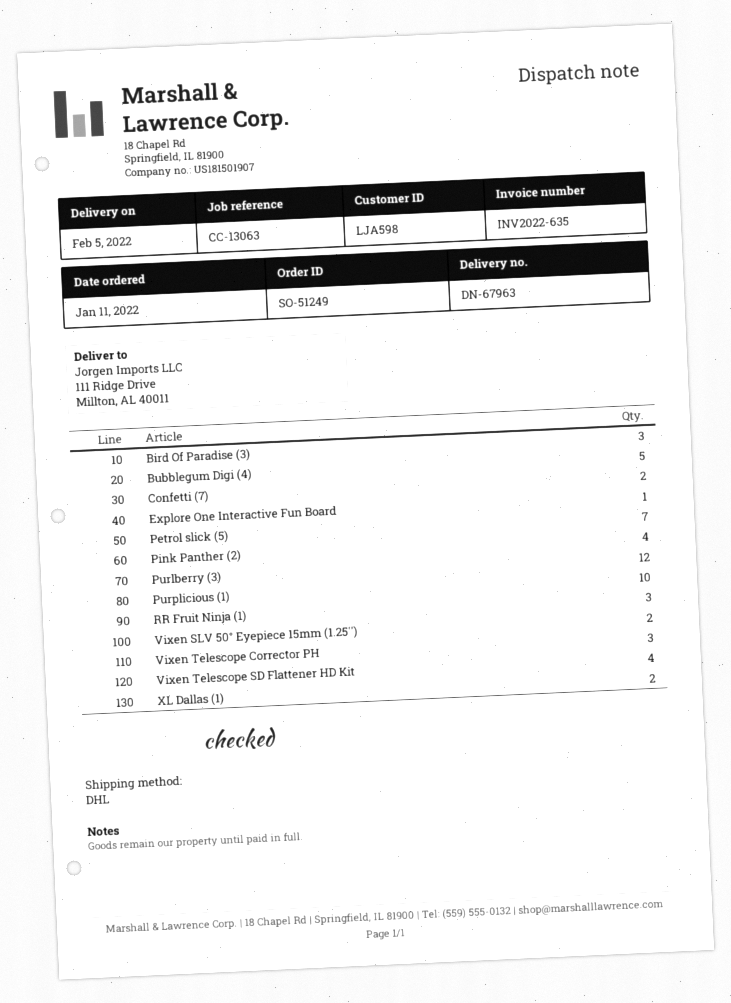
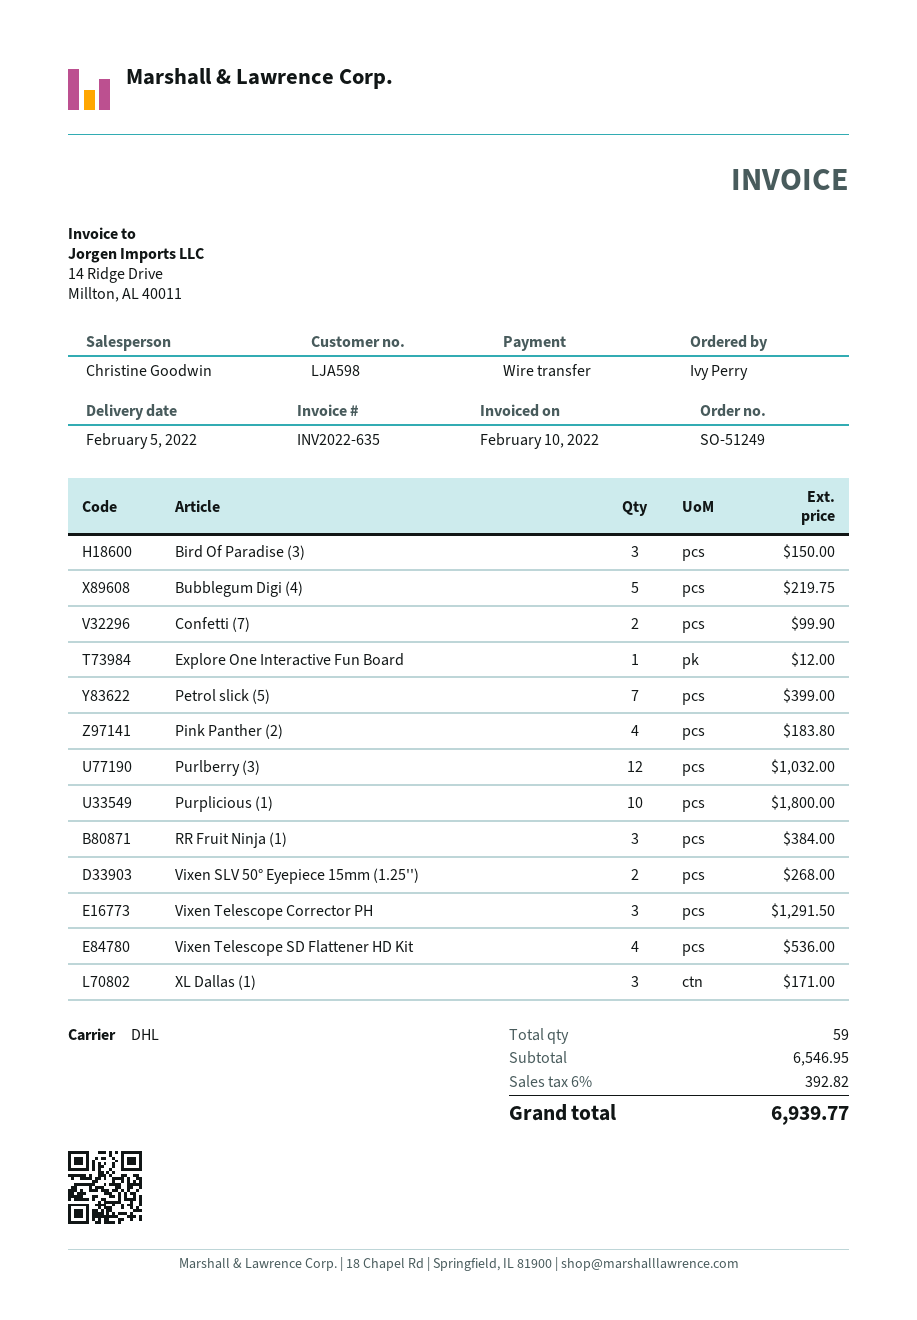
XL Dallas (1): 2 -> 3

